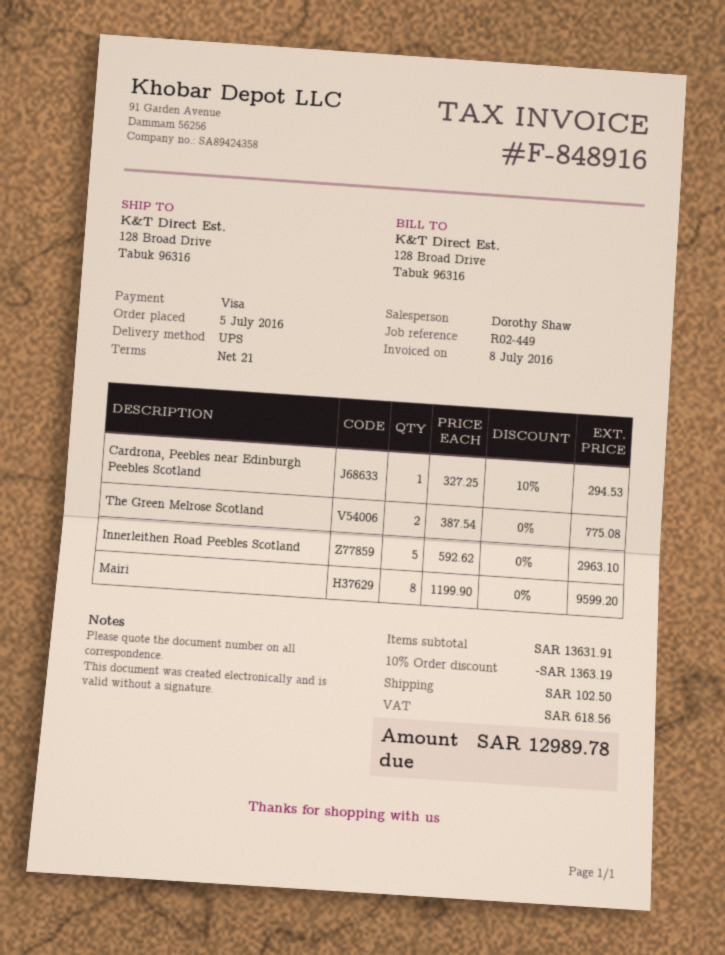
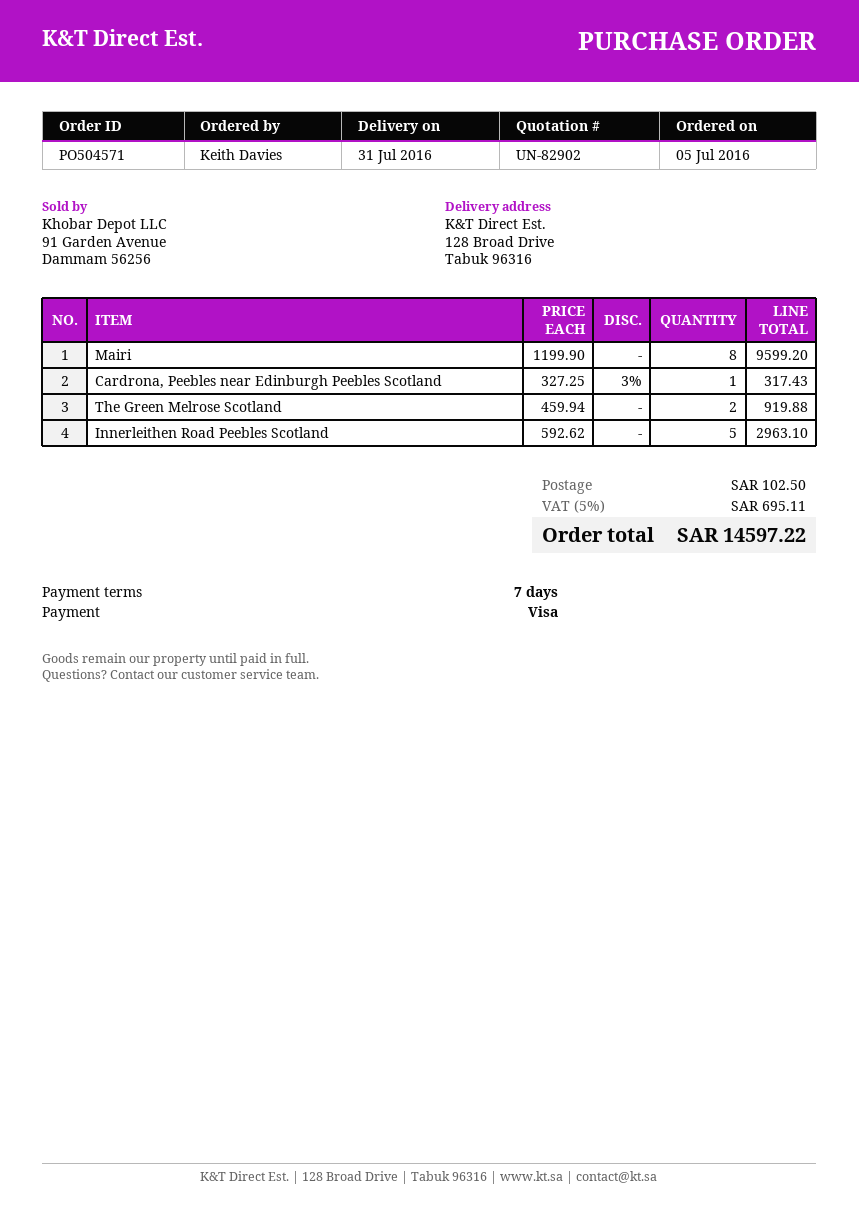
payment terms: 21 days -> 7 days
Cardrona, Peebles near Edinburgh Peebles Scotland: 1 x 327.25 - 10% = 294.53 -> 1 x 327.25 - 3% = 317.43
The Green Melrose Scotland: 2 x 387.54 = 775.08 -> 2 x 459.94 = 919.88
discount: 10% = 1363.19 -> none
tax: 618.56 -> 695.11
total: 12989.78 -> 14597.22

